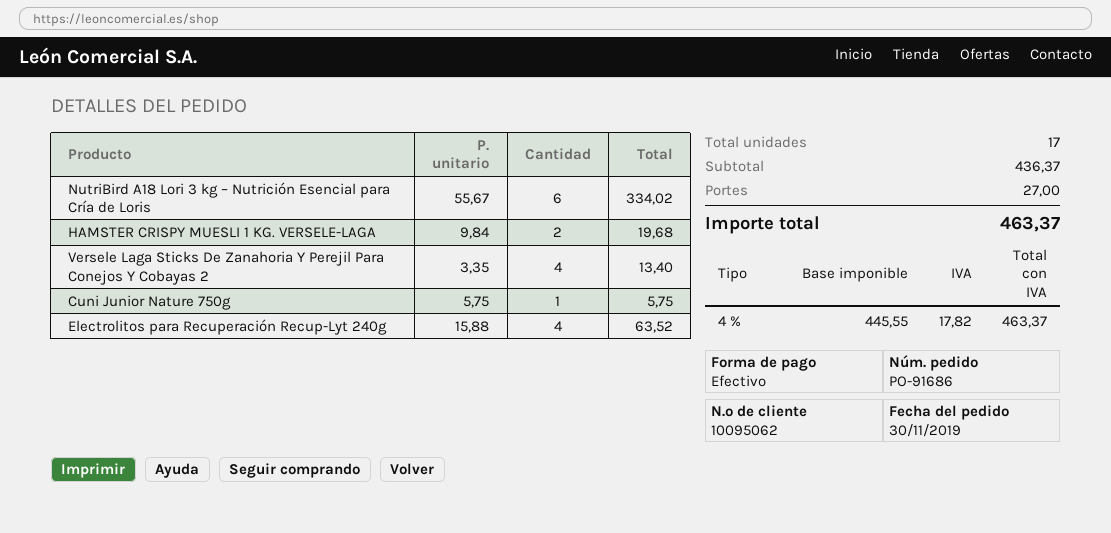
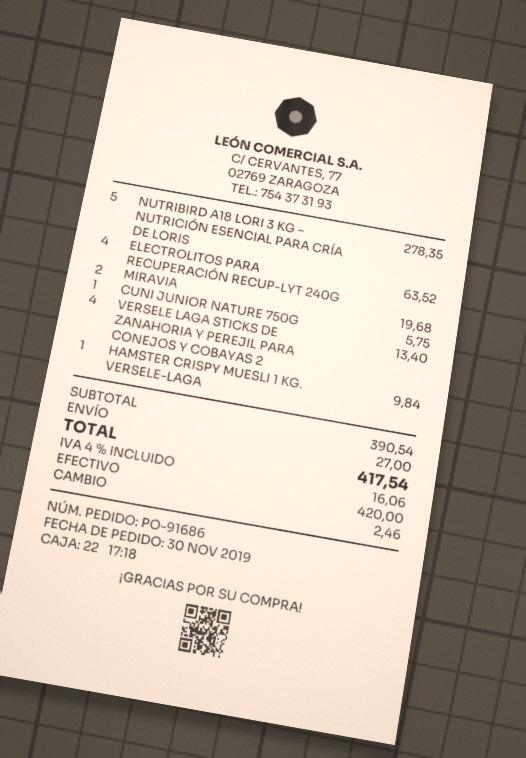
NutriBird A18 Lori 3 kg – Nutrición Esencial para Cría de Loris: 6 for 334.02 -> 5 for 278.35
HAMSTER CRISPY MUESLI 1 KG. VERSELE-LAGA: 2 for 19.68 -> 1 for 9.84
MIRAVIA: none -> 2 for 19.68
subtotal: 436.37 -> 390.54
tax: 4% = 17.82 -> 4% = 16.06
total: 463.37 -> 417.54

